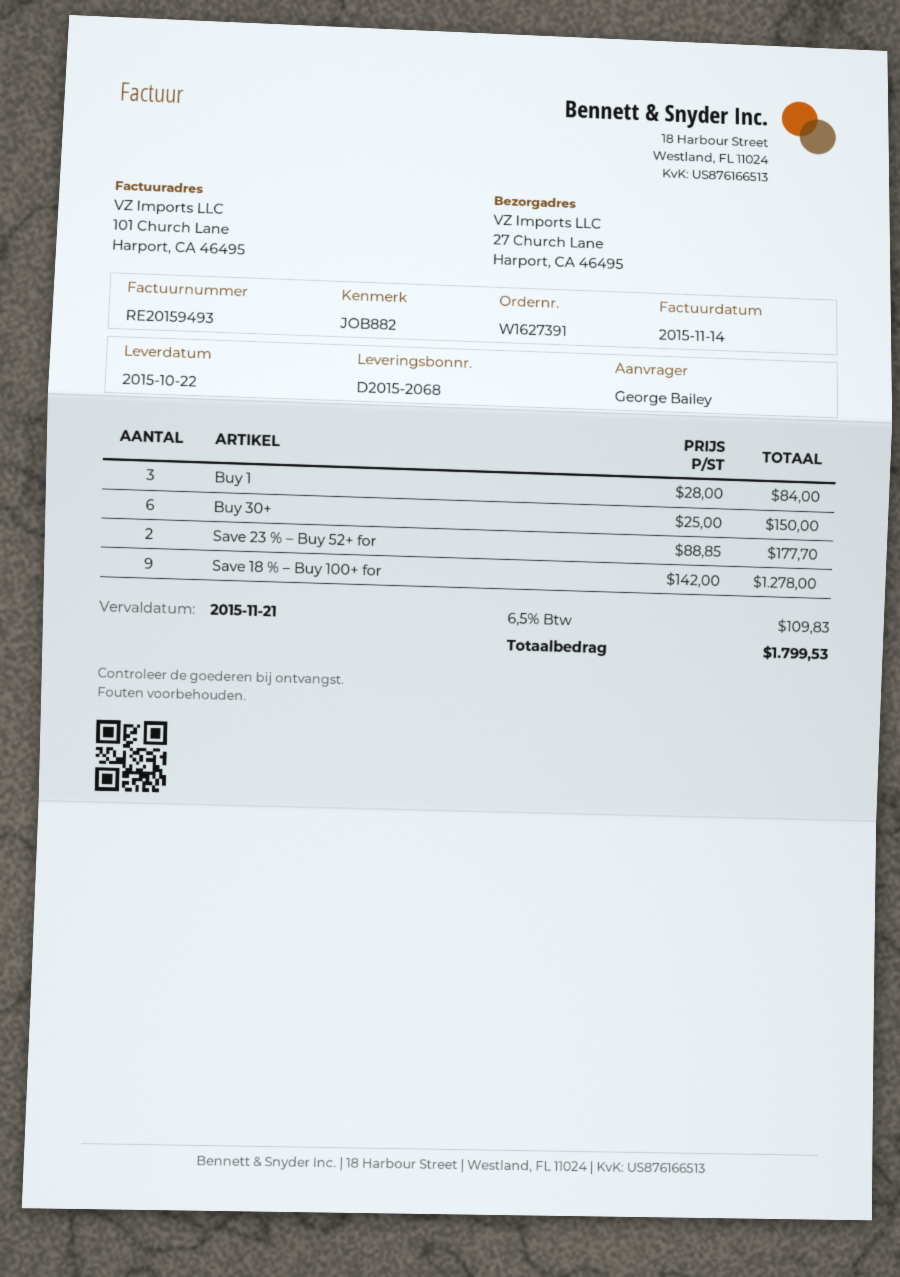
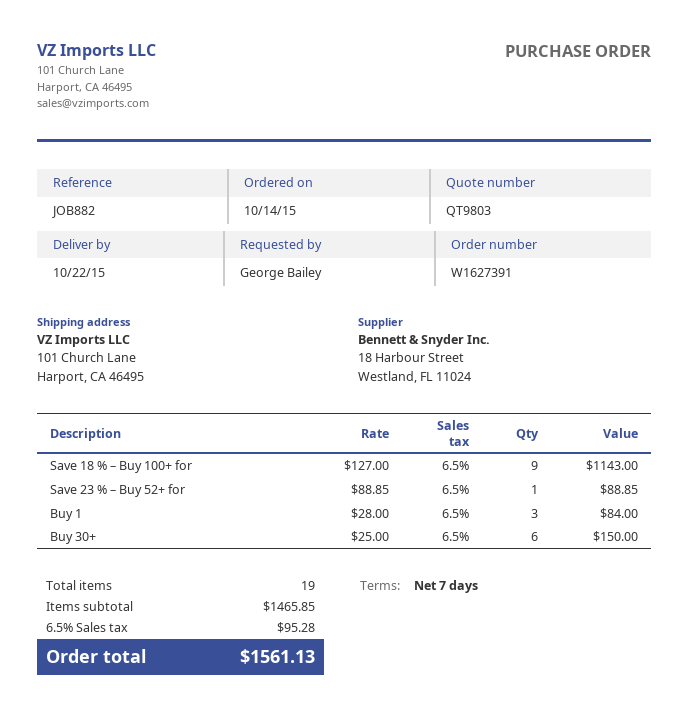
ship to: 27 Church Lane, Harport, CA 46495 -> 101 Church Lane, Harport, CA 46495
Save 23 % – Buy 52+ for: 2 x 88.85 = 177.70 -> 1 x 88.85 = 88.85
Save 18 % – Buy 100+ for: 9 x 142.00 = 1278.00 -> 9 x 127.00 = 1143.00
tax: 6.5% = 109.83 -> 6.5% = 95.28
total: 1799.53 -> 1561.13

